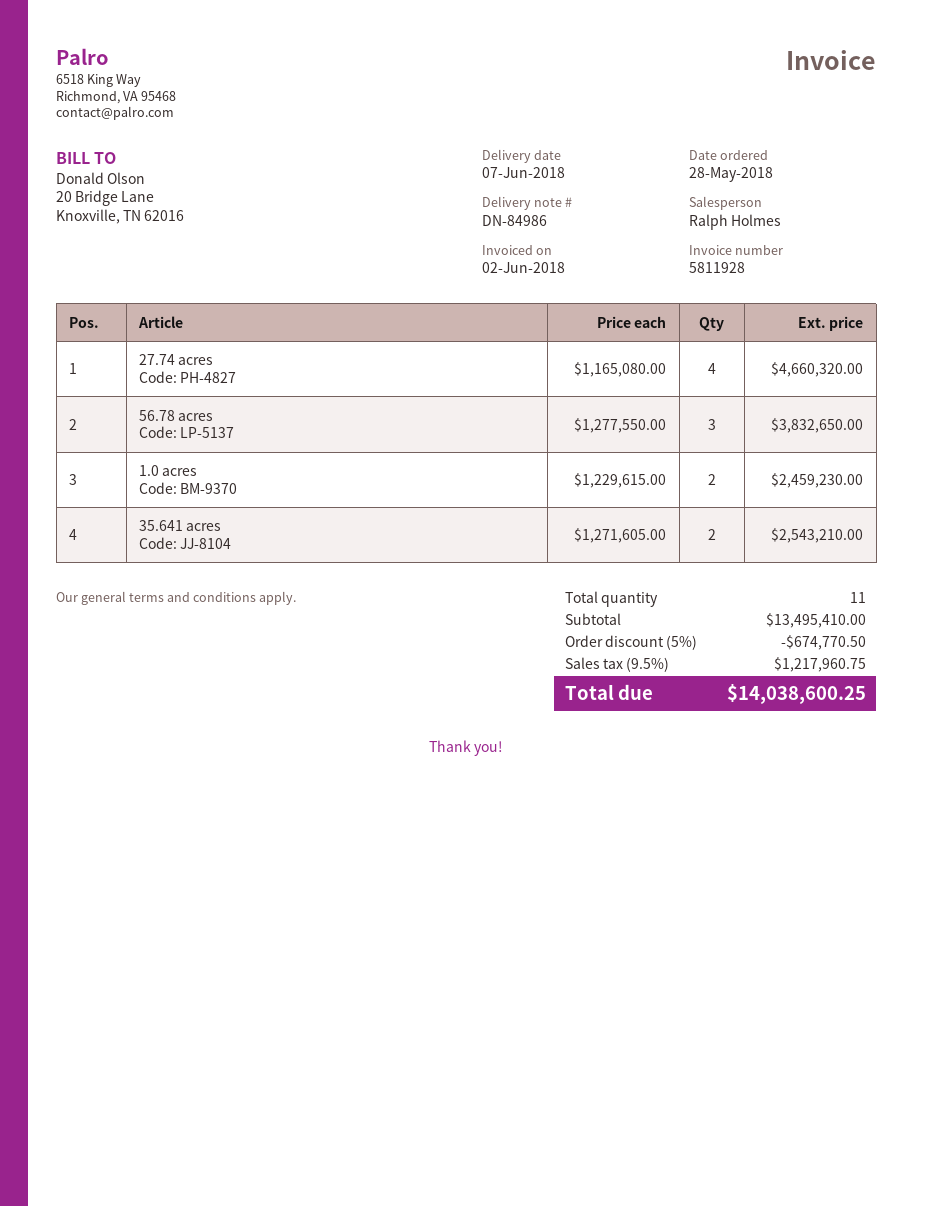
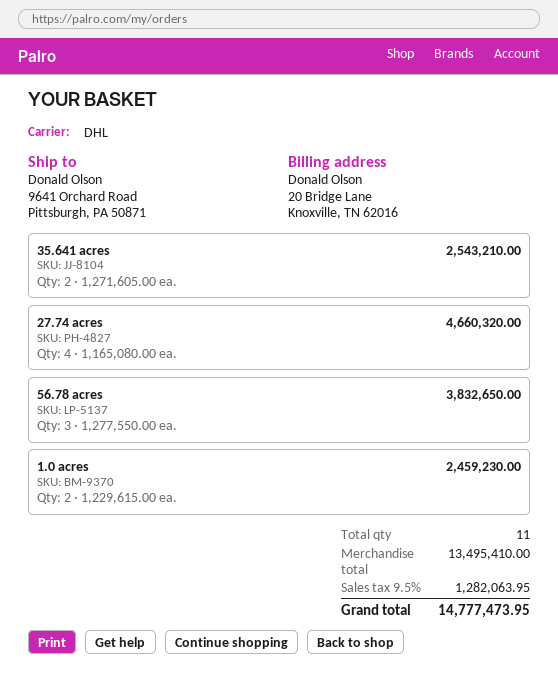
discount: 5% = 674770.50 -> none
tax: 9.5% = 1217960.75 -> 9.5% = 1282063.95
total: 14038600.25 -> 14777473.95

